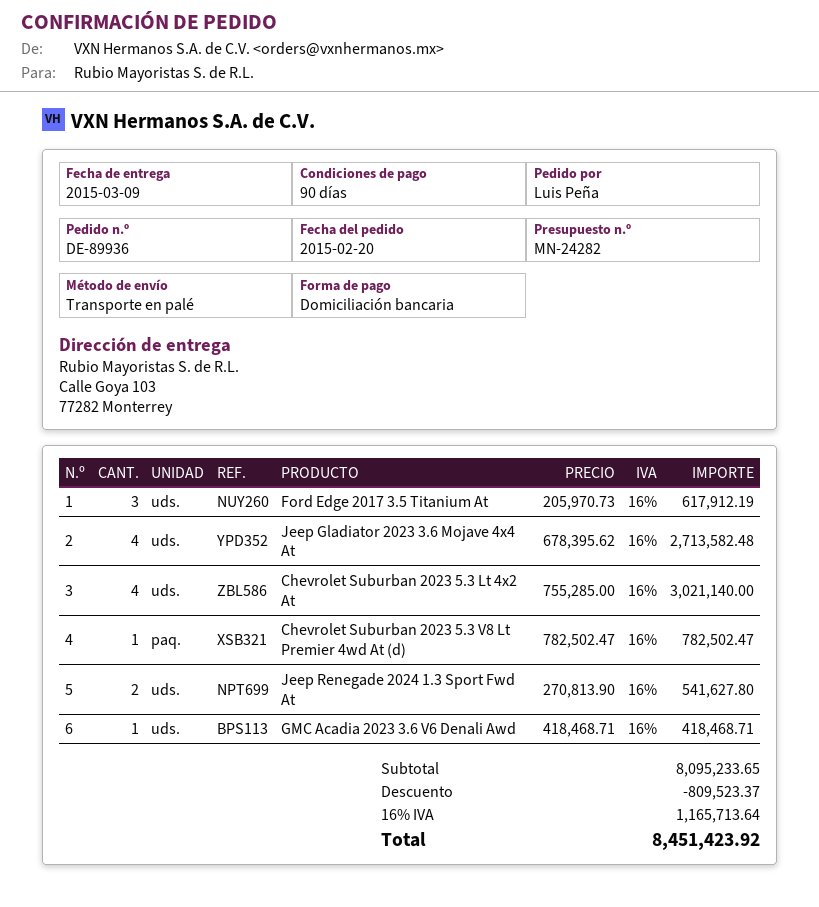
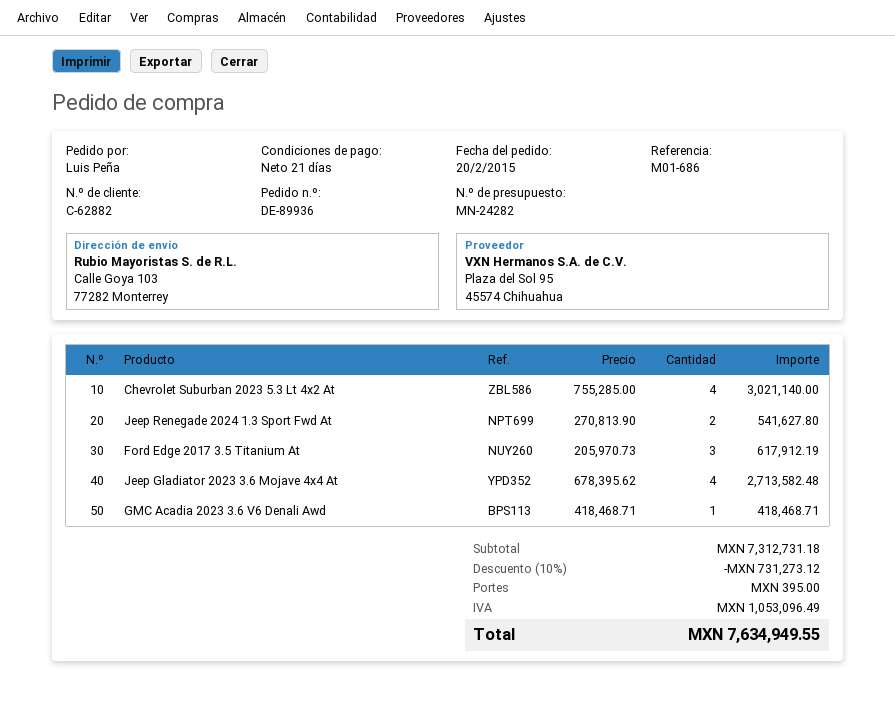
payment terms: 90 days -> 21 days
Chevrolet Suburban 2023 5.3 V8 Lt Premier 4wd At (d): 1 x 782502.47 = 782502.47 -> none
subtotal: 8095233.65 -> 7312731.18
discount: 809523.37 -> 731273.12
shipping: none -> 395.00
tax: 1165713.64 -> 1053096.49
total: 8451423.92 -> 7634949.55

